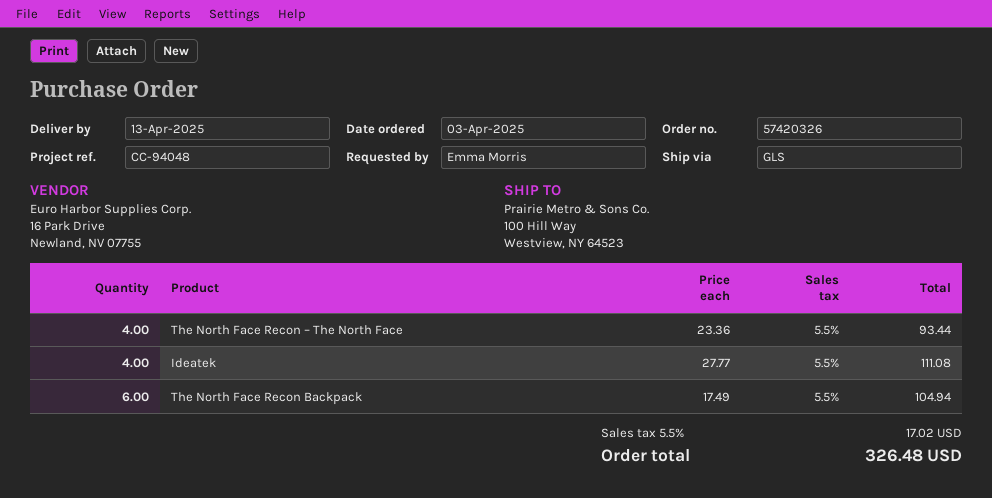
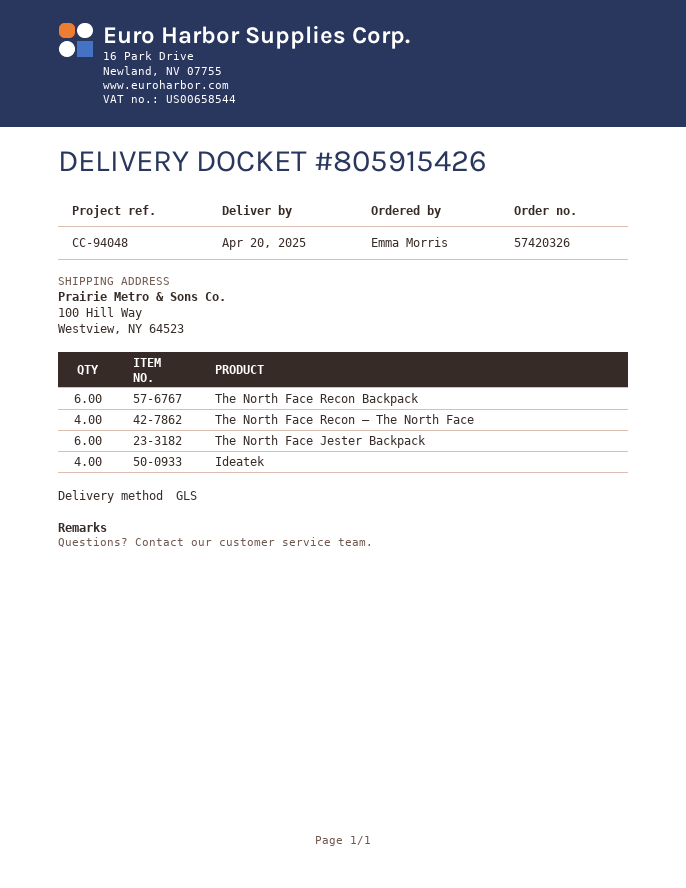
delivery date: 2025-04-13 -> 2025-04-20
The North Face Jester Backpack: none -> 6

